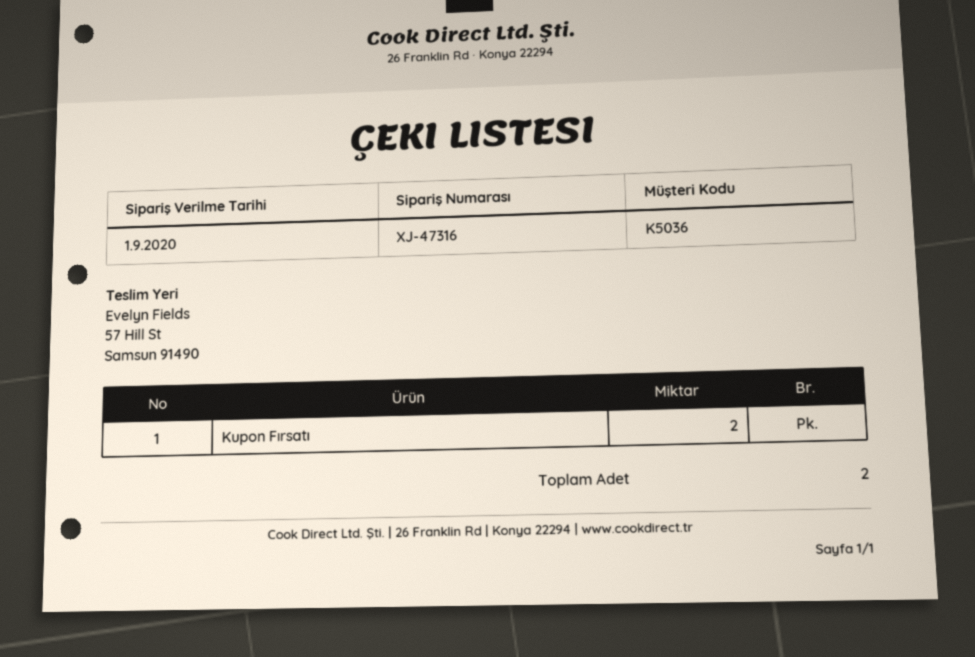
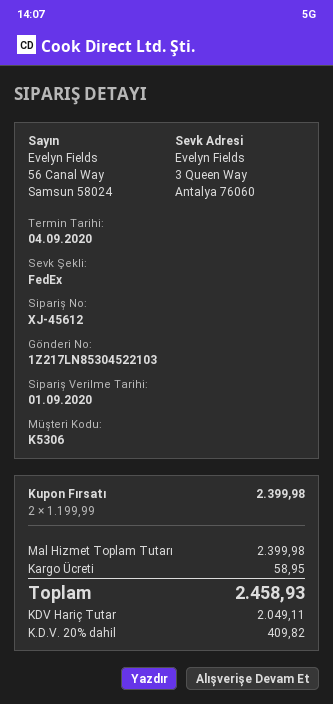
order number: XJ-47316 -> XJ-45612
customer number: K5036 -> K5306
ship to: 57 Hill St, Samsun 91490 -> 3 Queen Way, Antalya 76060

